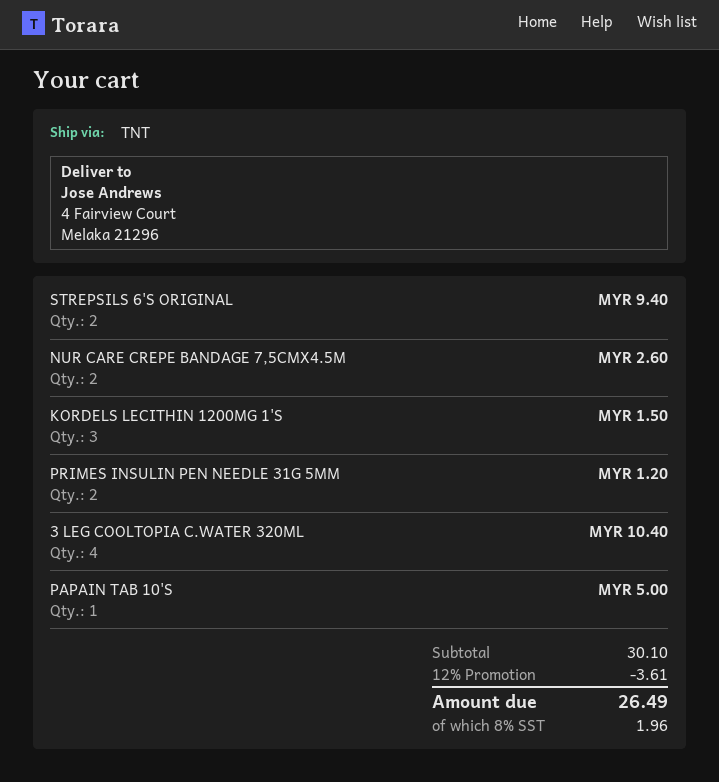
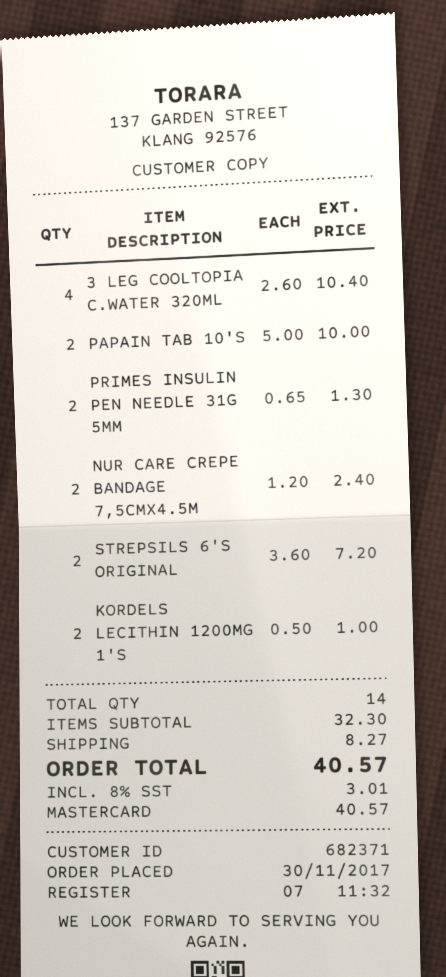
STREPSILS 6'S ORIGINAL: 2 for 9.40 -> 2 for 7.20
NUR CARE CREPE BANDAGE 7,5CMX4.5M: 2 for 2.60 -> 2 for 2.40
KORDELS LECITHIN 1200MG 1'S: 3 for 1.50 -> 2 for 1.00
PRIMES INSULIN PEN NEEDLE 31G 5MM: 2 for 1.20 -> 2 for 1.30
PAPAIN TAB 10'S: 1 for 5.00 -> 2 for 10.00
subtotal: 30.10 -> 32.30
discount: 12% = 3.61 -> none
shipping: none -> 8.27
tax: 8% = 1.96 -> 8% = 3.01
total: 26.49 -> 40.57

